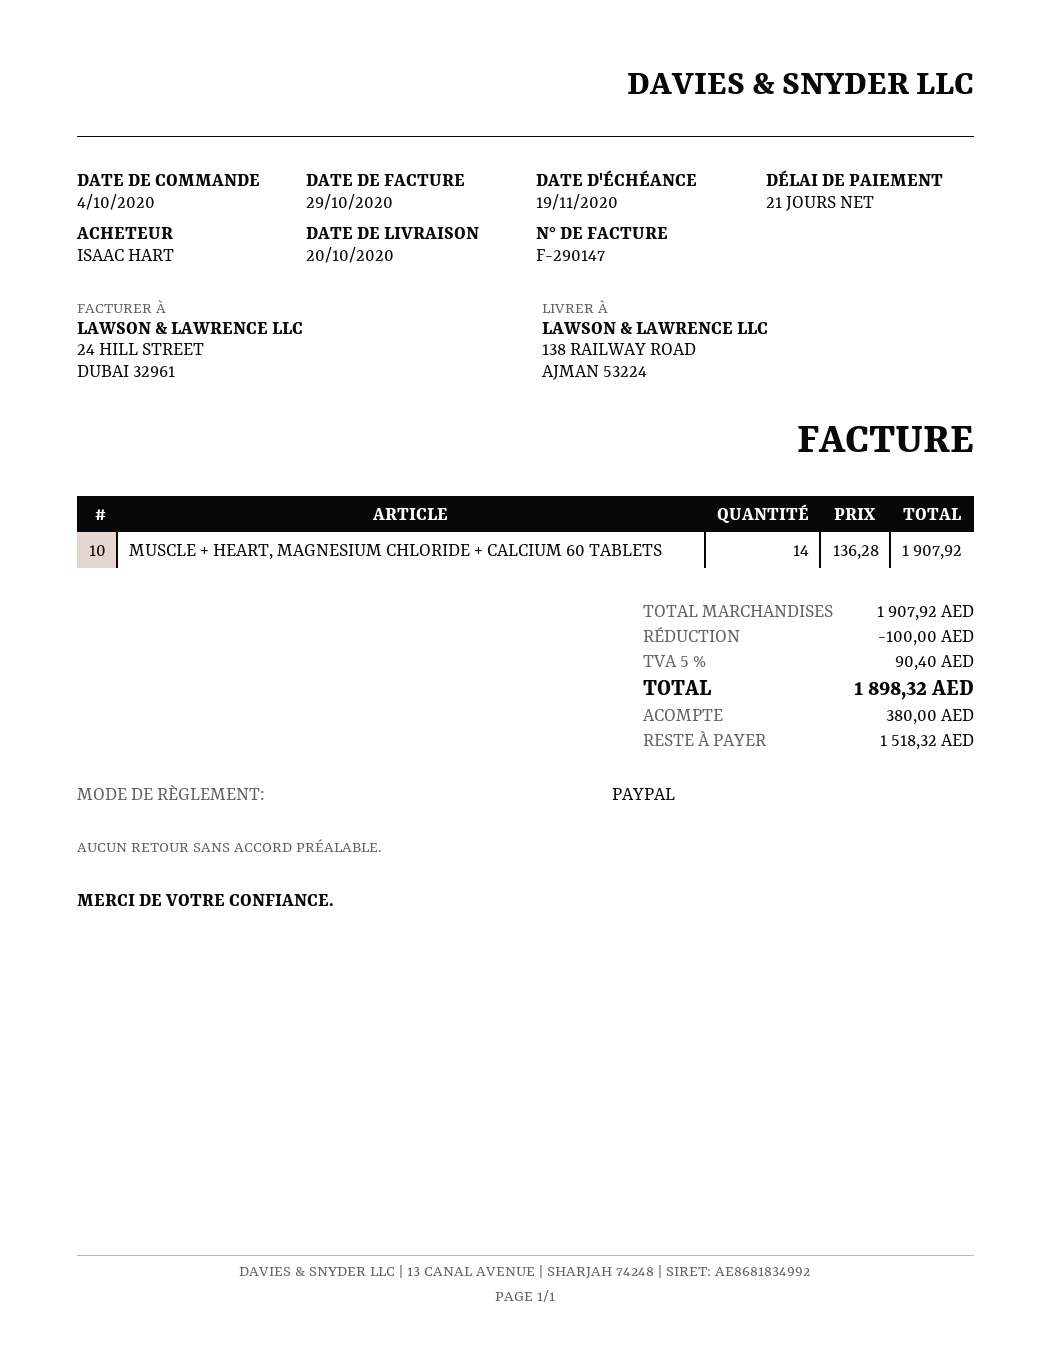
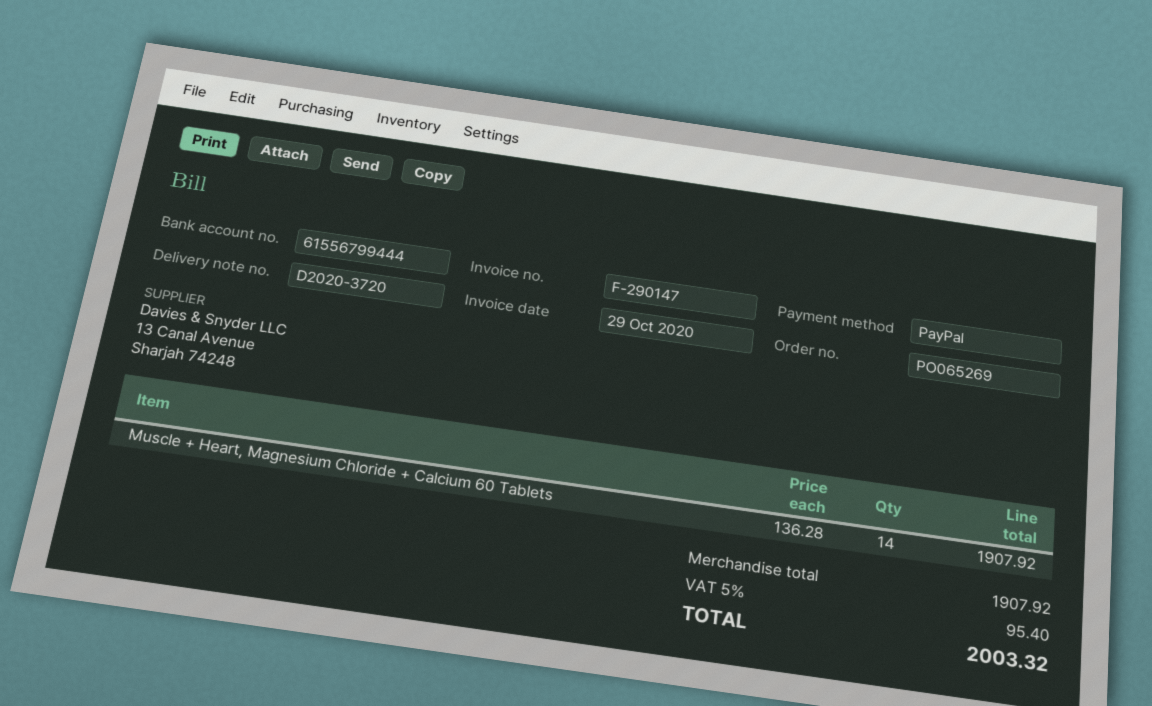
discount: 100.00 -> none
tax: 5% = 90.40 -> 5% = 95.40
total: 1898.32 -> 2003.32

